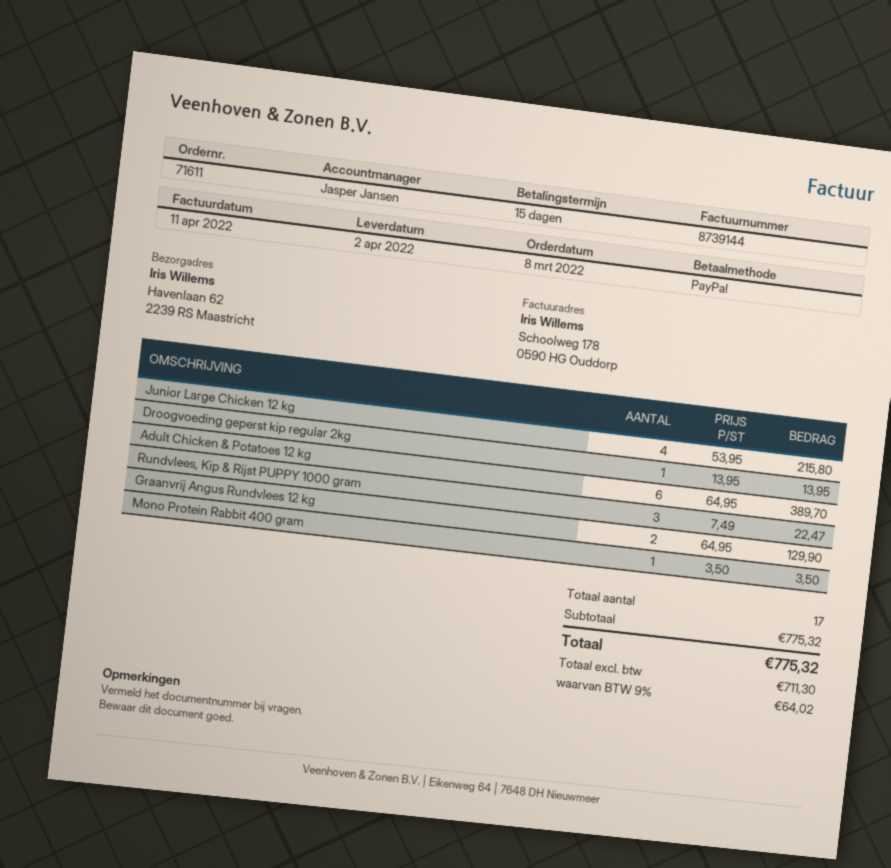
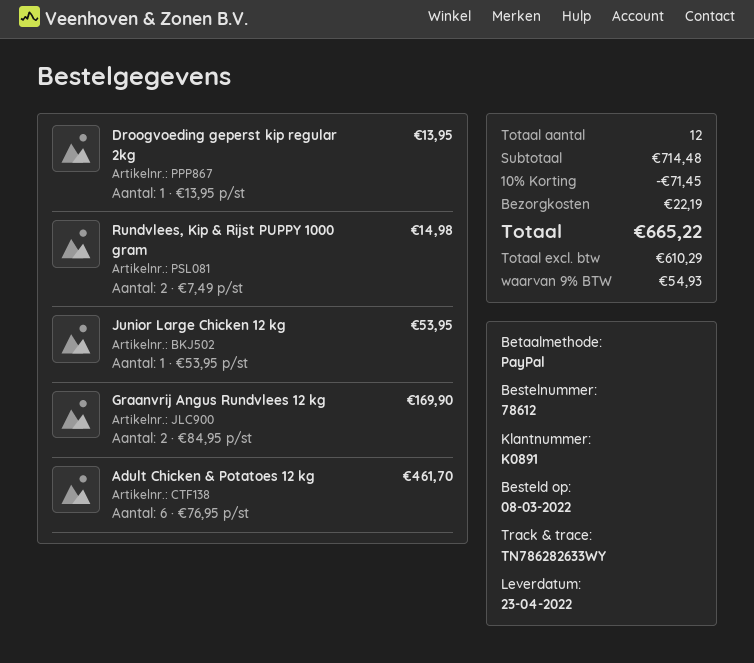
order number: 71611 -> 78612
delivery date: 2022-04-02 -> 2022-04-23
Junior Large Chicken 12 kg: 4 x 53.95 = 215.80 -> 1 x 53.95 = 53.95
Adult Chicken & Potatoes 12 kg: 6 x 64.95 = 389.70 -> 6 x 76.95 = 461.70
Rundvlees, Kip & Rijst PUPPY 1000 gram: 3 x 7.49 = 22.47 -> 2 x 7.49 = 14.98
Graanvrij Angus Rundvlees 12 kg: 2 x 64.95 = 129.90 -> 2 x 84.95 = 169.90
Mono Protein Rabbit 400 gram: 1 x 3.50 = 3.50 -> none
total quantity: 17 -> 12
subtotal: 775.32 -> 714.48
discount: none -> 10% = 71.45
shipping: none -> 22.19
net: 711.30 -> 610.29
tax: 9% = 64.02 -> 9% = 54.93
total: 775.32 -> 665.22

